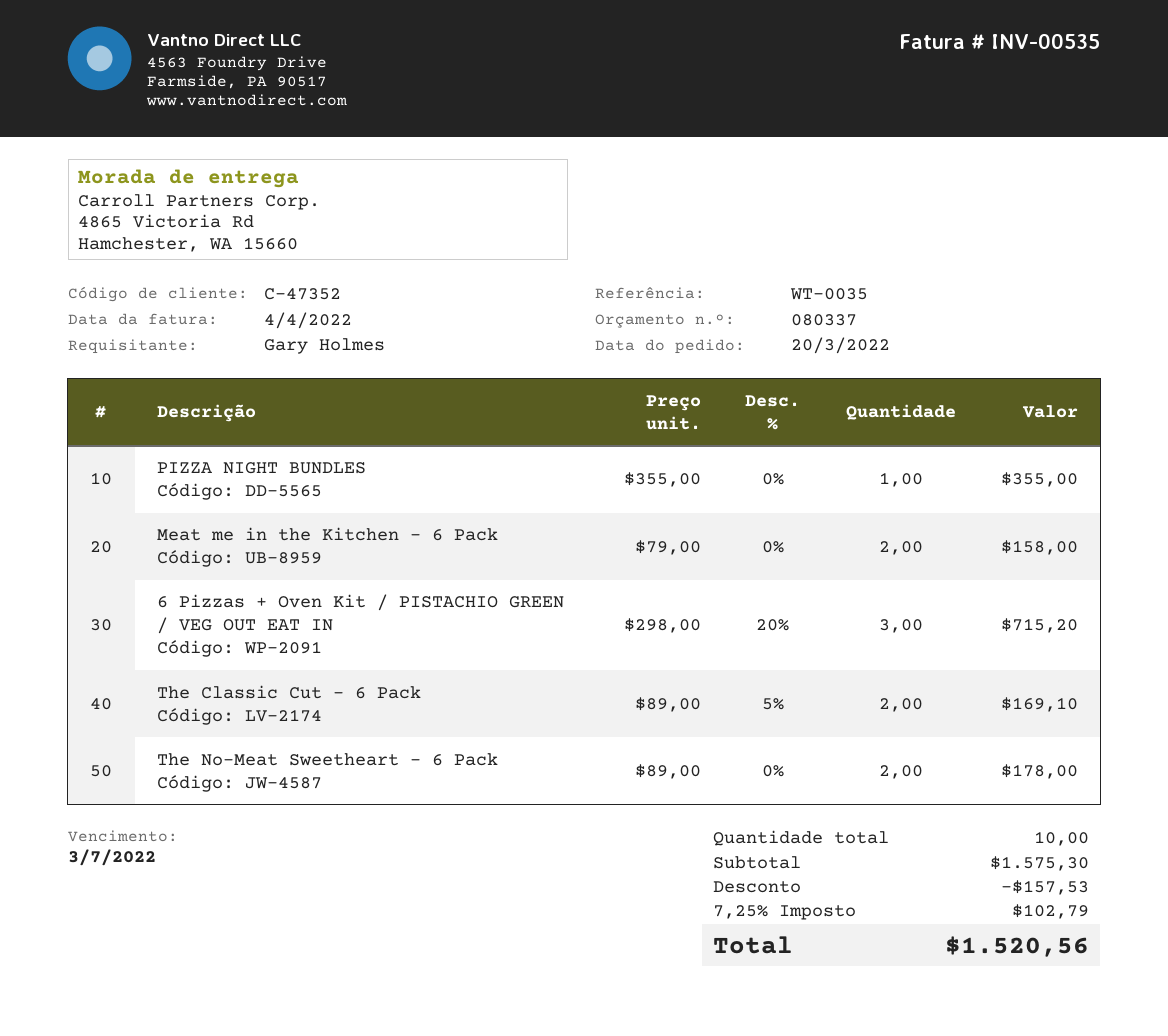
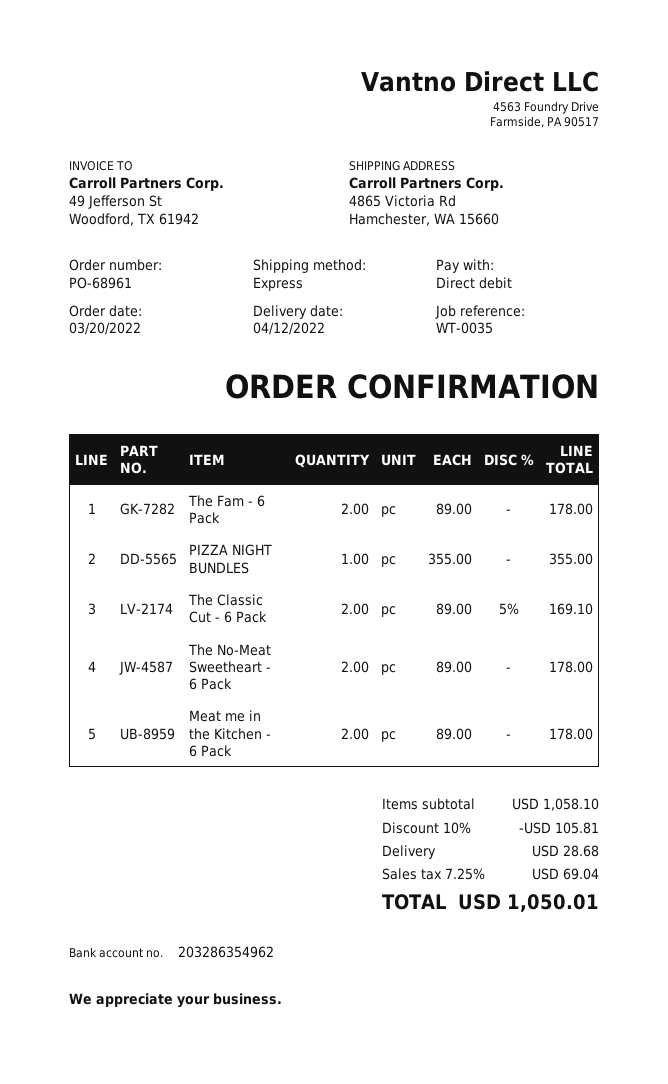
Meat me in the Kitchen - 6 Pack: 2 x 79.00 = 158.00 -> 2 x 89.00 = 178.00
6 Pizzas + Oven Kit / PISTACHIO GREEN / VEG OUT EAT IN: 3 x 298.00 - 20% = 715.20 -> none
The Fam - 6 Pack: none -> 2 x 89.00 = 178.00
subtotal: 1575.30 -> 1058.10
discount: 157.53 -> 105.81
shipping: none -> 28.68
tax: 7.25% = 102.79 -> 7.25% = 69.04
total: 1520.56 -> 1050.01

